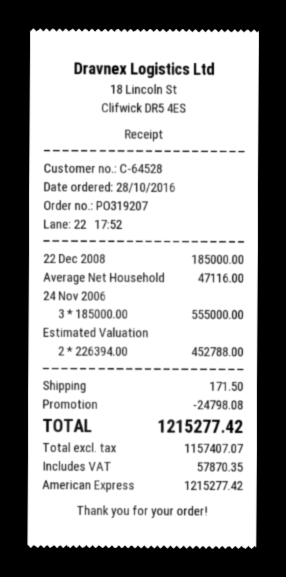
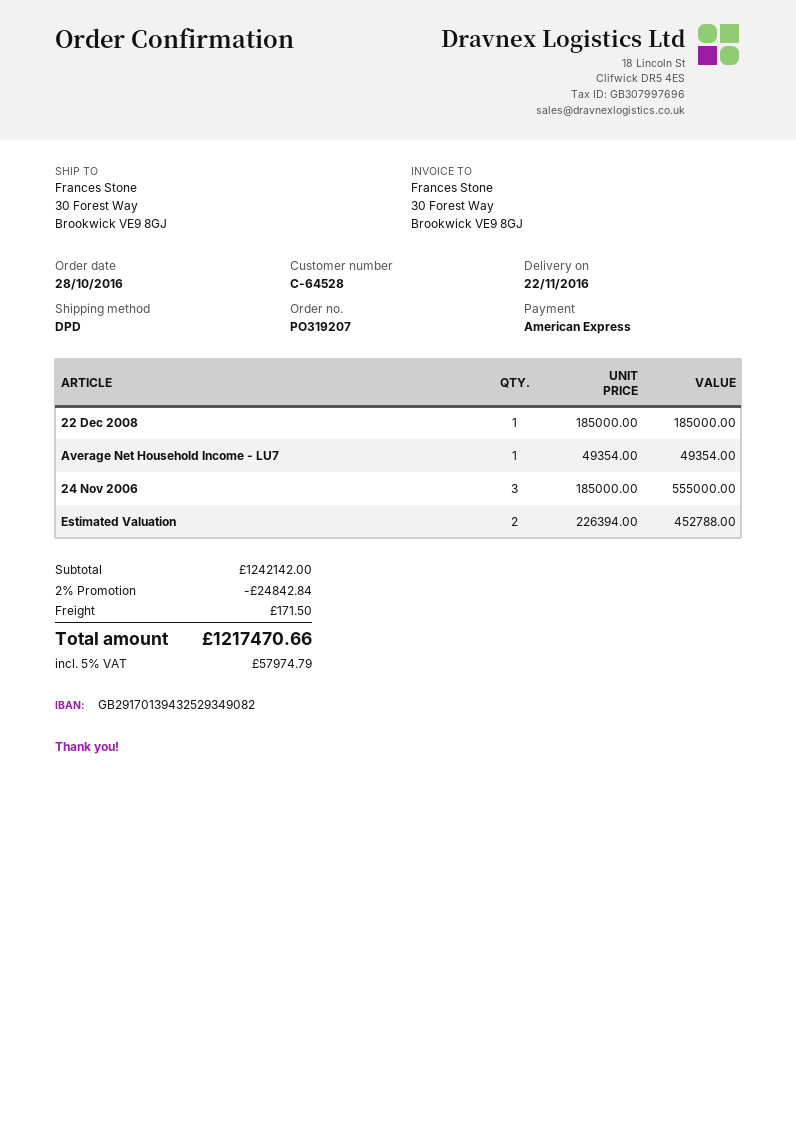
Average Net Household: 1 x 47116.00 = 47116.00 -> 1 x 49354.00 = 49354.00
discount: 24798.08 -> 24842.84
tax: 57870.35 -> 57974.79
total: 1215277.42 -> 1217470.66

